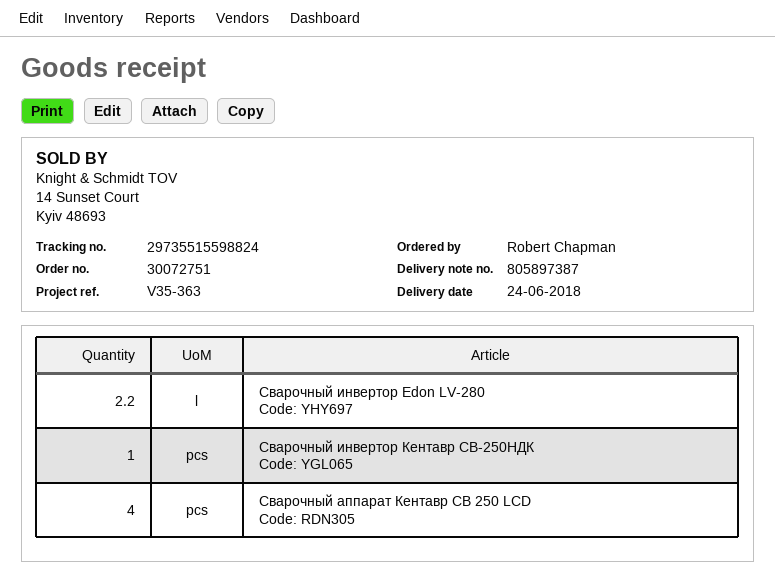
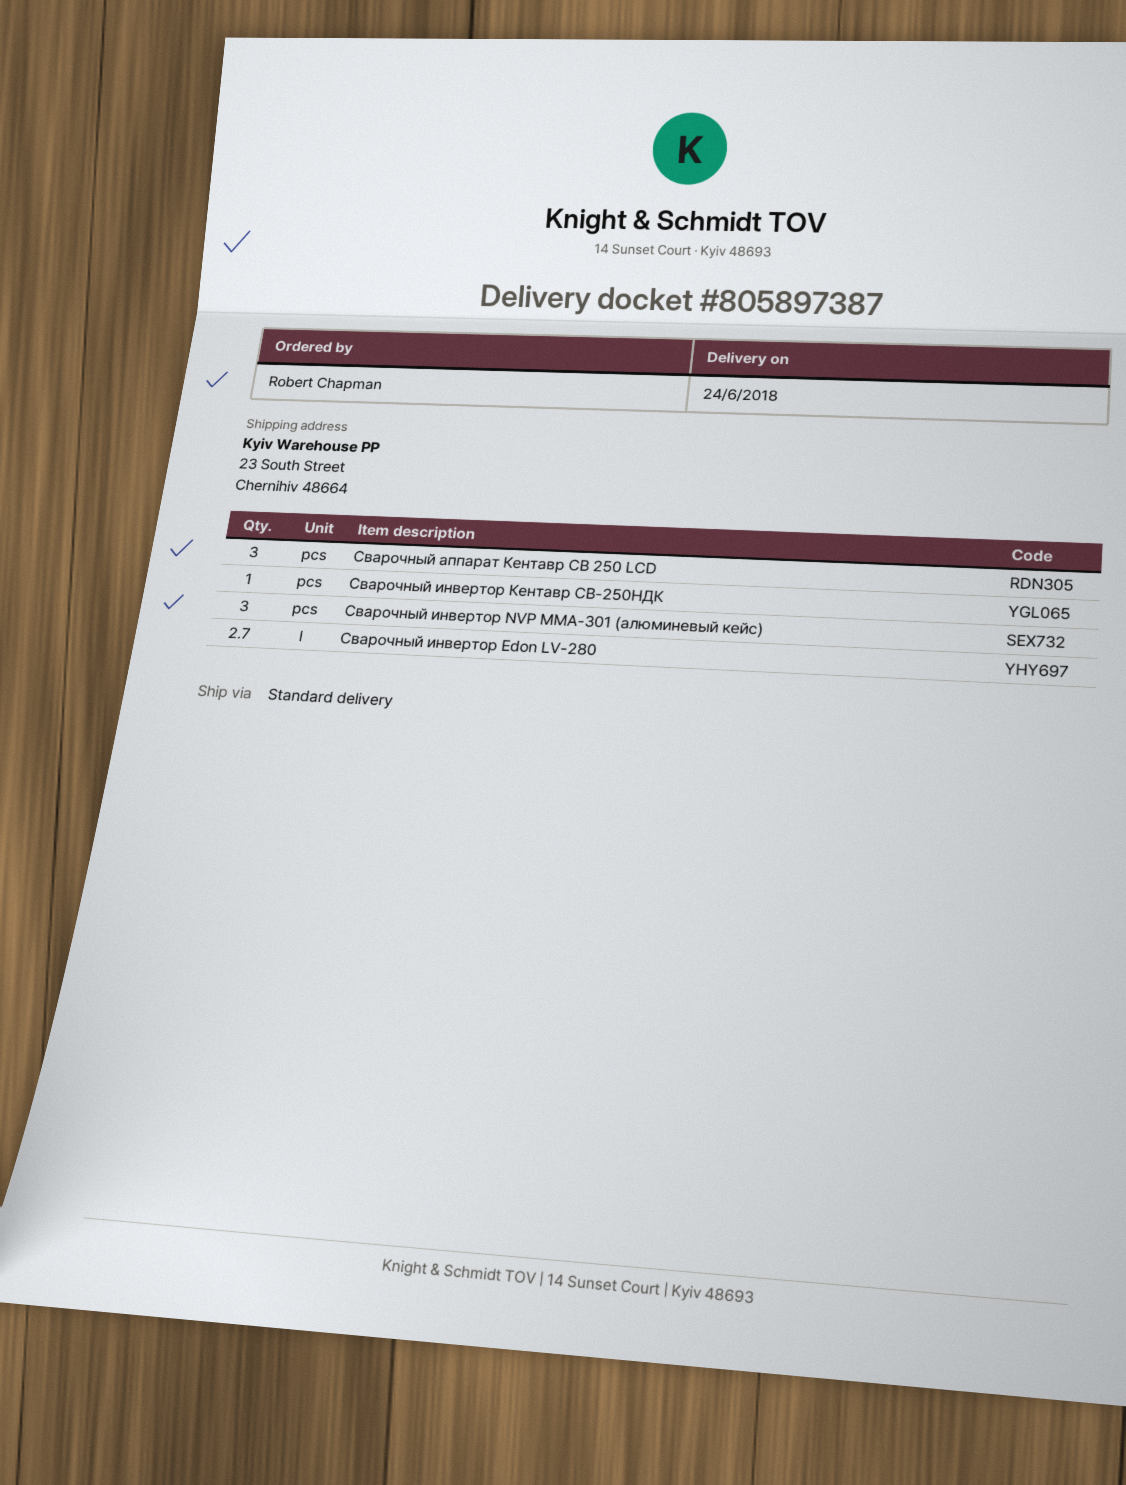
Сварочный инвертор Edon LV-280: 2.2 -> 2.7
Сварочный аппарат Кентавр СВ 250 LCD: 4 -> 3
Сварочный инвертор NVP ММА-301 (алюминевый кейс): none -> 3

